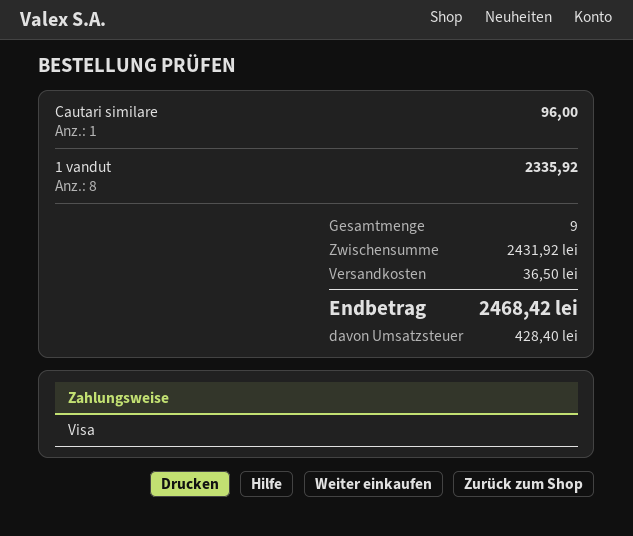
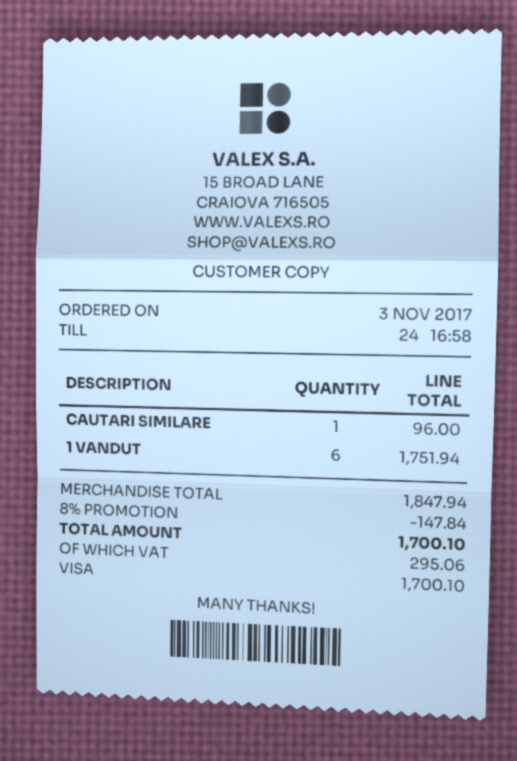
1 vandut: 8 for 2335.92 -> 6 for 1751.94
subtotal: 2431.92 -> 1847.94
discount: none -> 8% = 147.84
shipping: 36.50 -> none
tax: 428.40 -> 295.06
total: 2468.42 -> 1700.10

